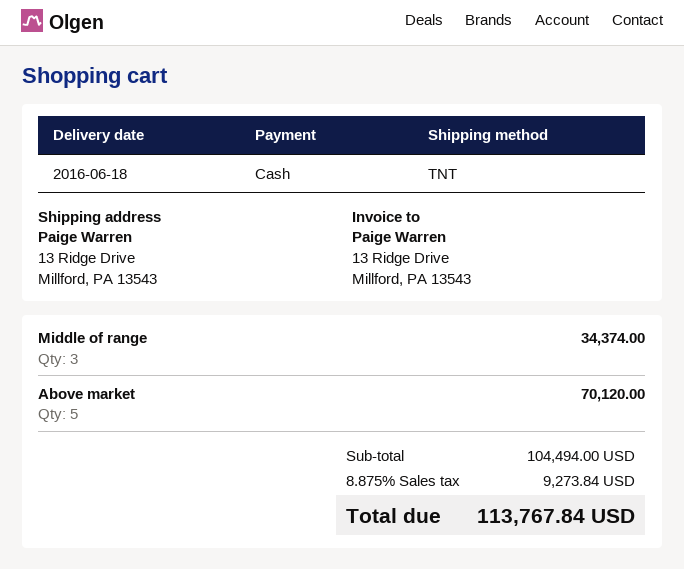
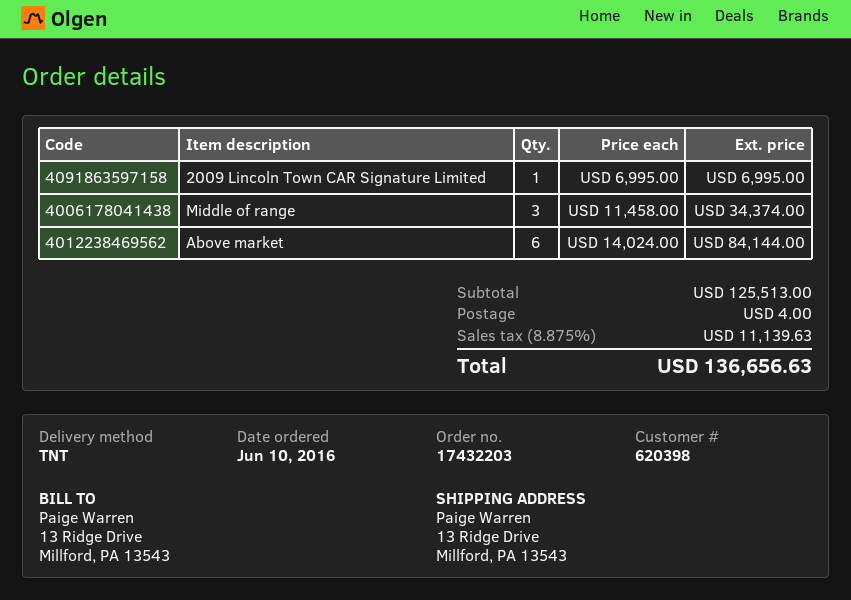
Above market: 5 for 70120.00 -> 6 for 84144.00
2009 Lincoln Town CAR Signature Limited: none -> 1 for 6995.00
subtotal: 104494.00 -> 125513.00
shipping: none -> 4.00
tax: 8.875% = 9273.84 -> 8.875% = 11139.63
total: 113767.84 -> 136656.63

